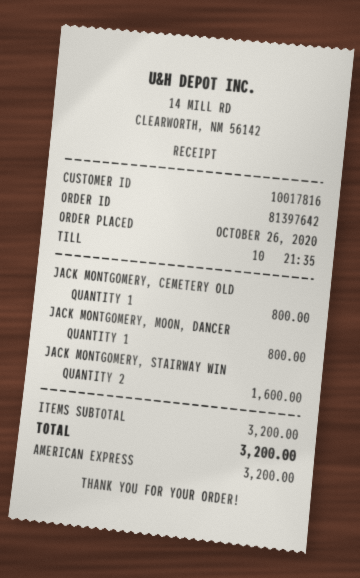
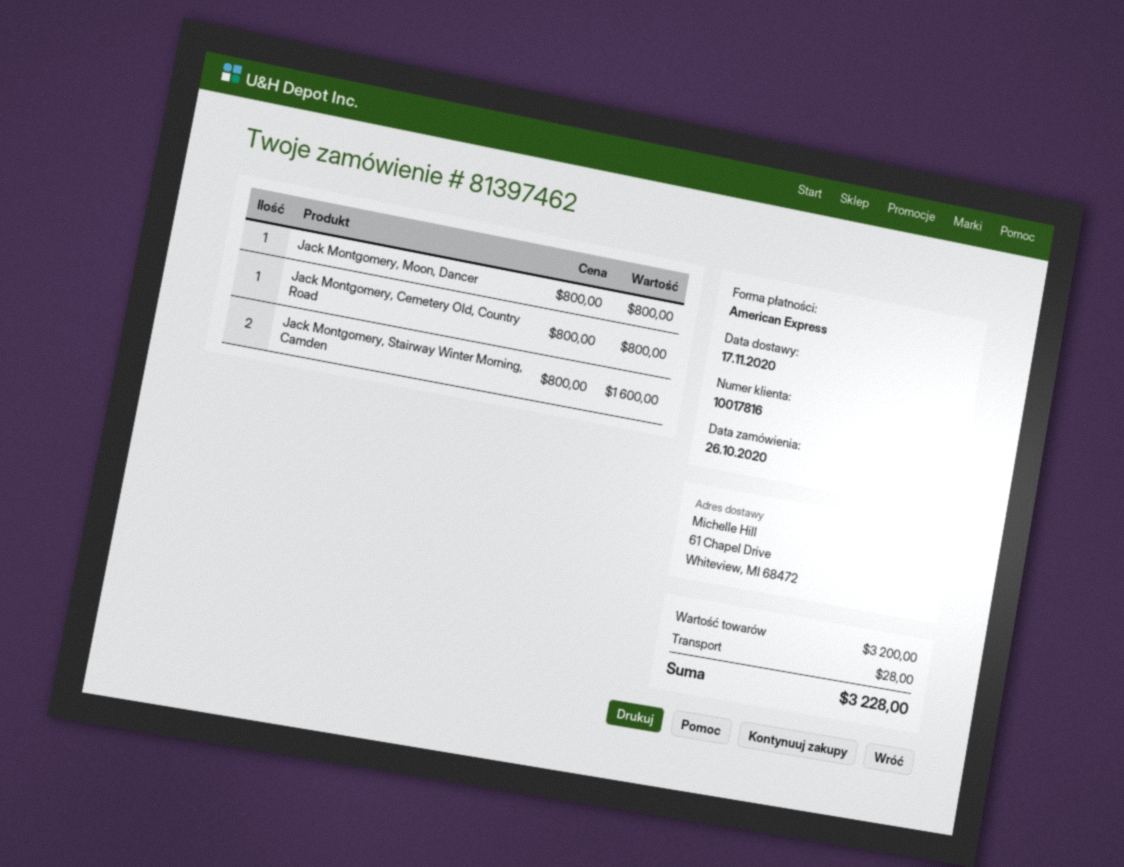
order number: 81397642 -> 81397462
shipping: none -> 28.00
total: 3200.00 -> 3228.00

